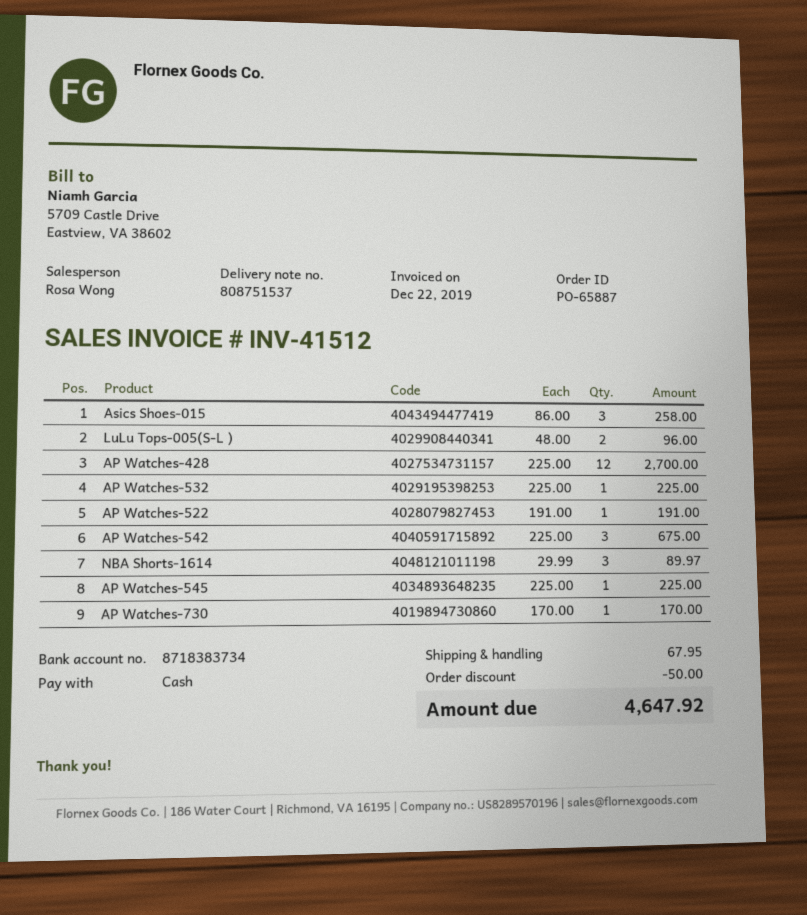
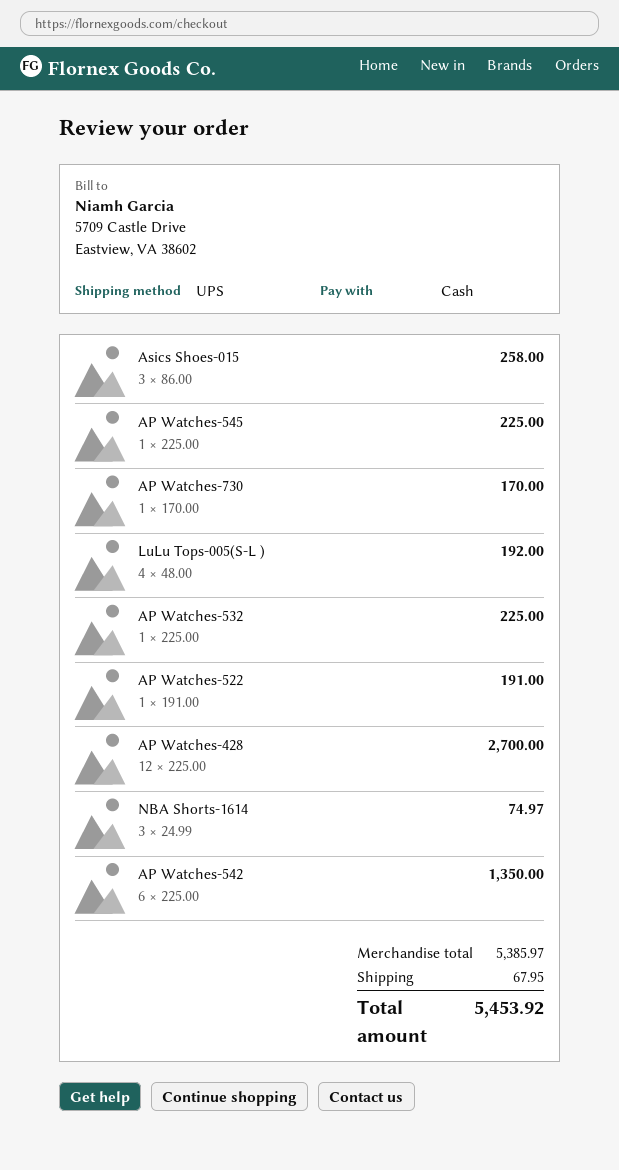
LuLu Tops-005(S-L ): 2 x 48.00 = 96.00 -> 4 x 48.00 = 192.00
AP Watches-542: 3 x 225.00 = 675.00 -> 6 x 225.00 = 1350.00
NBA Shorts-1614: 3 x 29.99 = 89.97 -> 3 x 24.99 = 74.97
discount: 50.00 -> none
total: 4647.92 -> 5453.92

